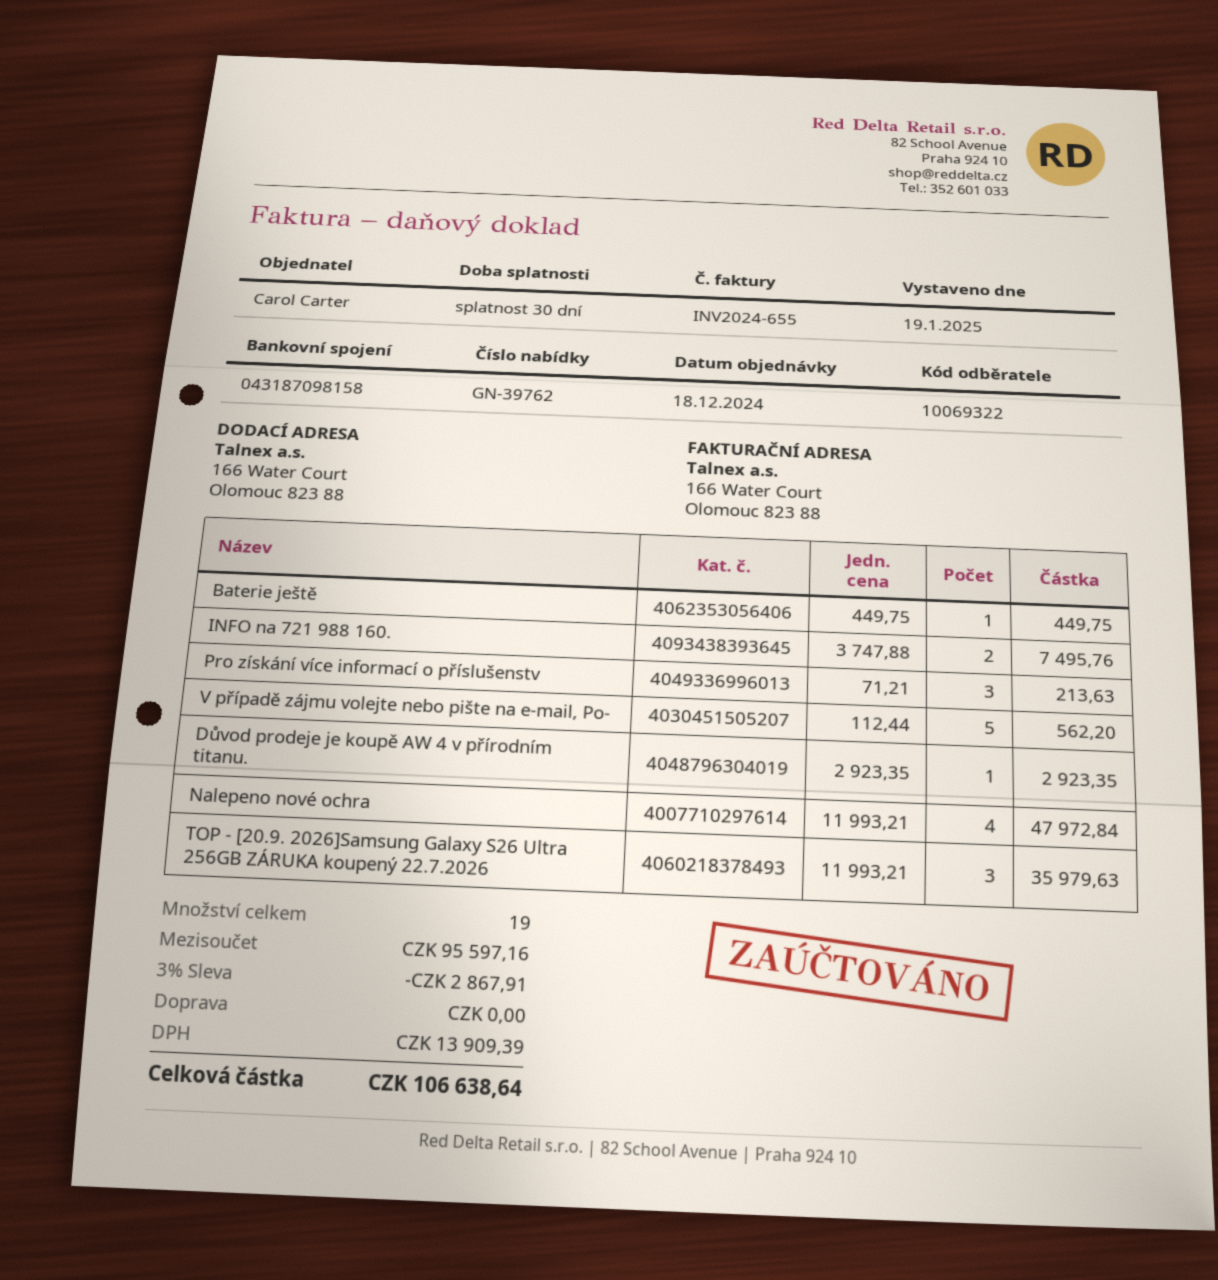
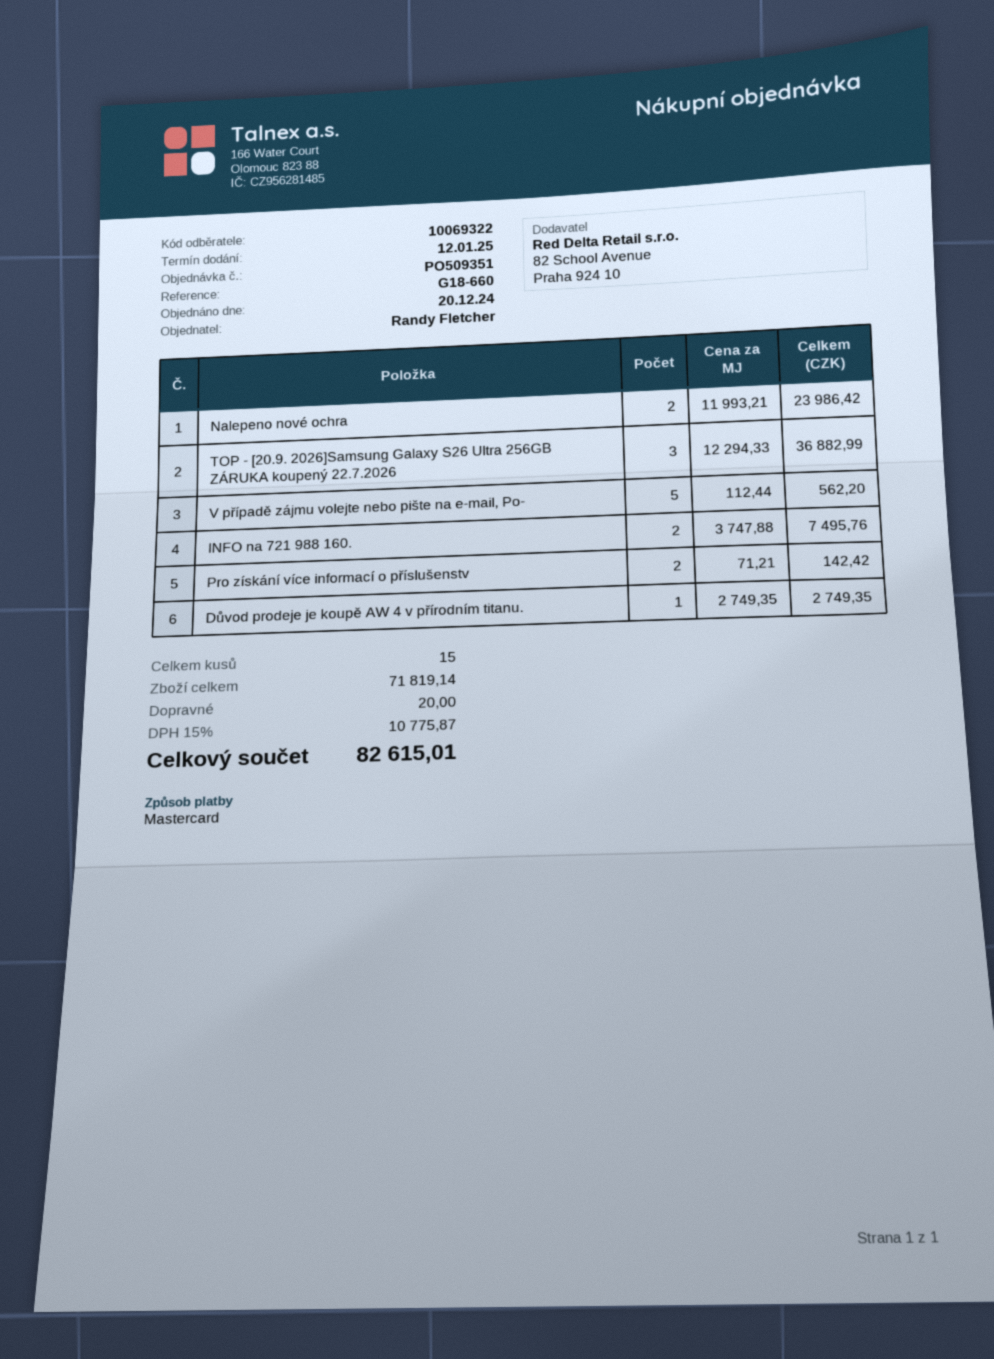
order date: 2024-12-18 -> 2024-12-20
ordered by: Carol Carter -> Randy Fletcher
Baterie ještě: 1 x 449.75 = 449.75 -> none
Pro získání více informací o příslušenstv: 3 x 71.21 = 213.63 -> 2 x 71.21 = 142.42
Důvod prodeje je koupě AW 4 v přírodním titanu.: 1 x 2923.35 = 2923.35 -> 1 x 2749.35 = 2749.35
Nalepeno nové ochra: 4 x 11993.21 = 47972.84 -> 2 x 11993.21 = 23986.42
TOP - [20.9. 2026]Samsung Galaxy S26 Ultra 256GB ZÁRUKA koupený 22.7.2026: 3 x 11993.21 = 35979.63 -> 3 x 12294.33 = 36882.99
total quantity: 19 -> 15
subtotal: 95597.16 -> 71819.14
discount: 3% = 2867.91 -> none
shipping: 0.00 -> 20.00
tax: 13909.39 -> 10775.87
total: 106638.64 -> 82615.01

